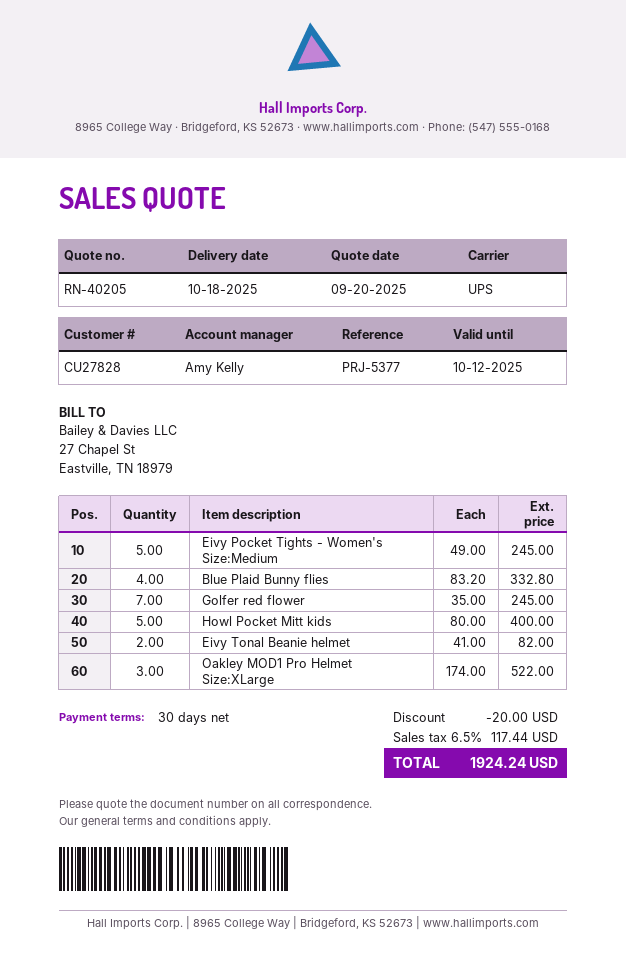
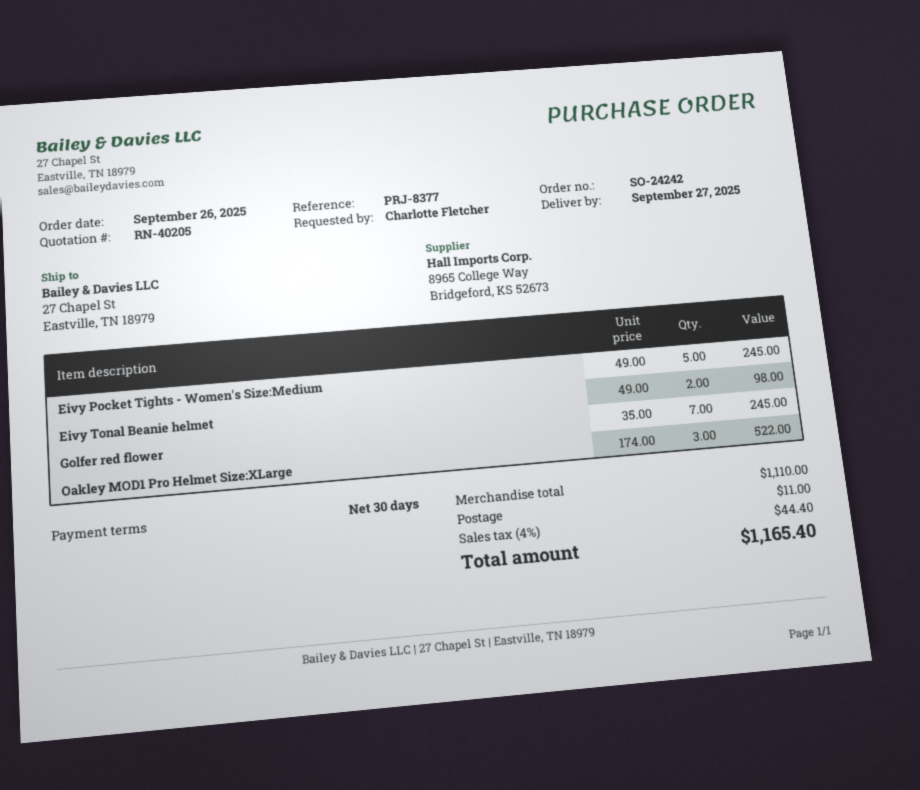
delivery date: 2025-10-18 -> 2025-09-27
reference: PRJ-5377 -> PRJ-8377
Blue Plaid Bunny flies: 4 x 83.20 = 332.80 -> none
Howl Pocket Mitt kids: 5 x 80.00 = 400.00 -> none
Eivy Tonal Beanie helmet: 2 x 41.00 = 82.00 -> 2 x 49.00 = 98.00
discount: 20.00 -> none
shipping: none -> 11.00
tax: 6.5% = 117.44 -> 4% = 44.40
total: 1924.24 -> 1165.40

